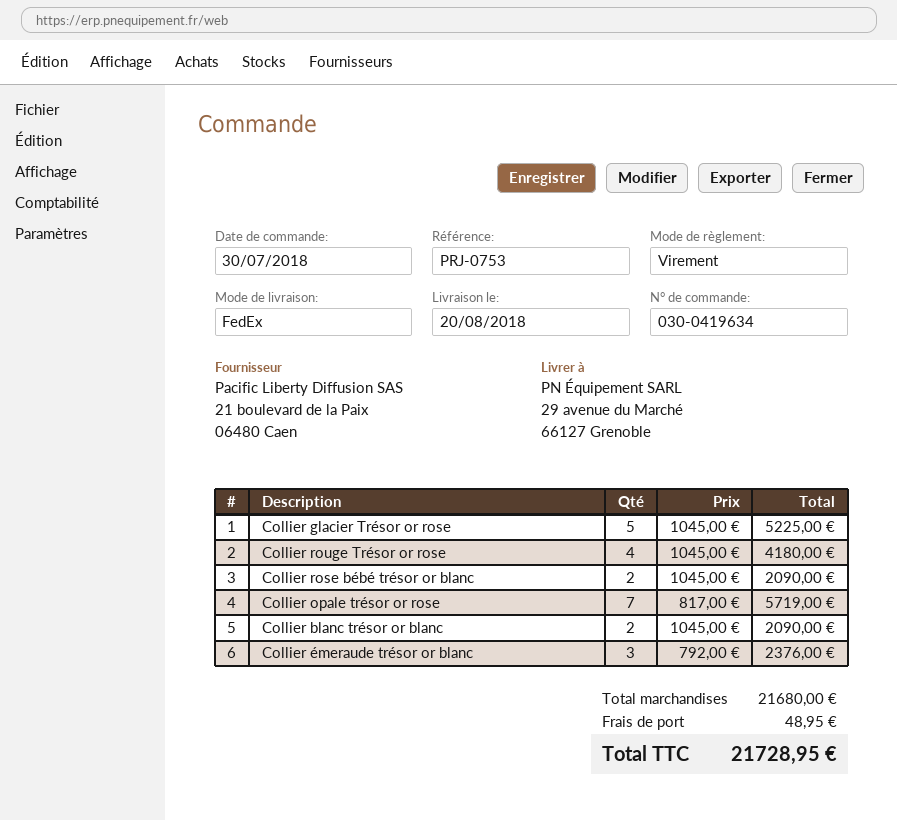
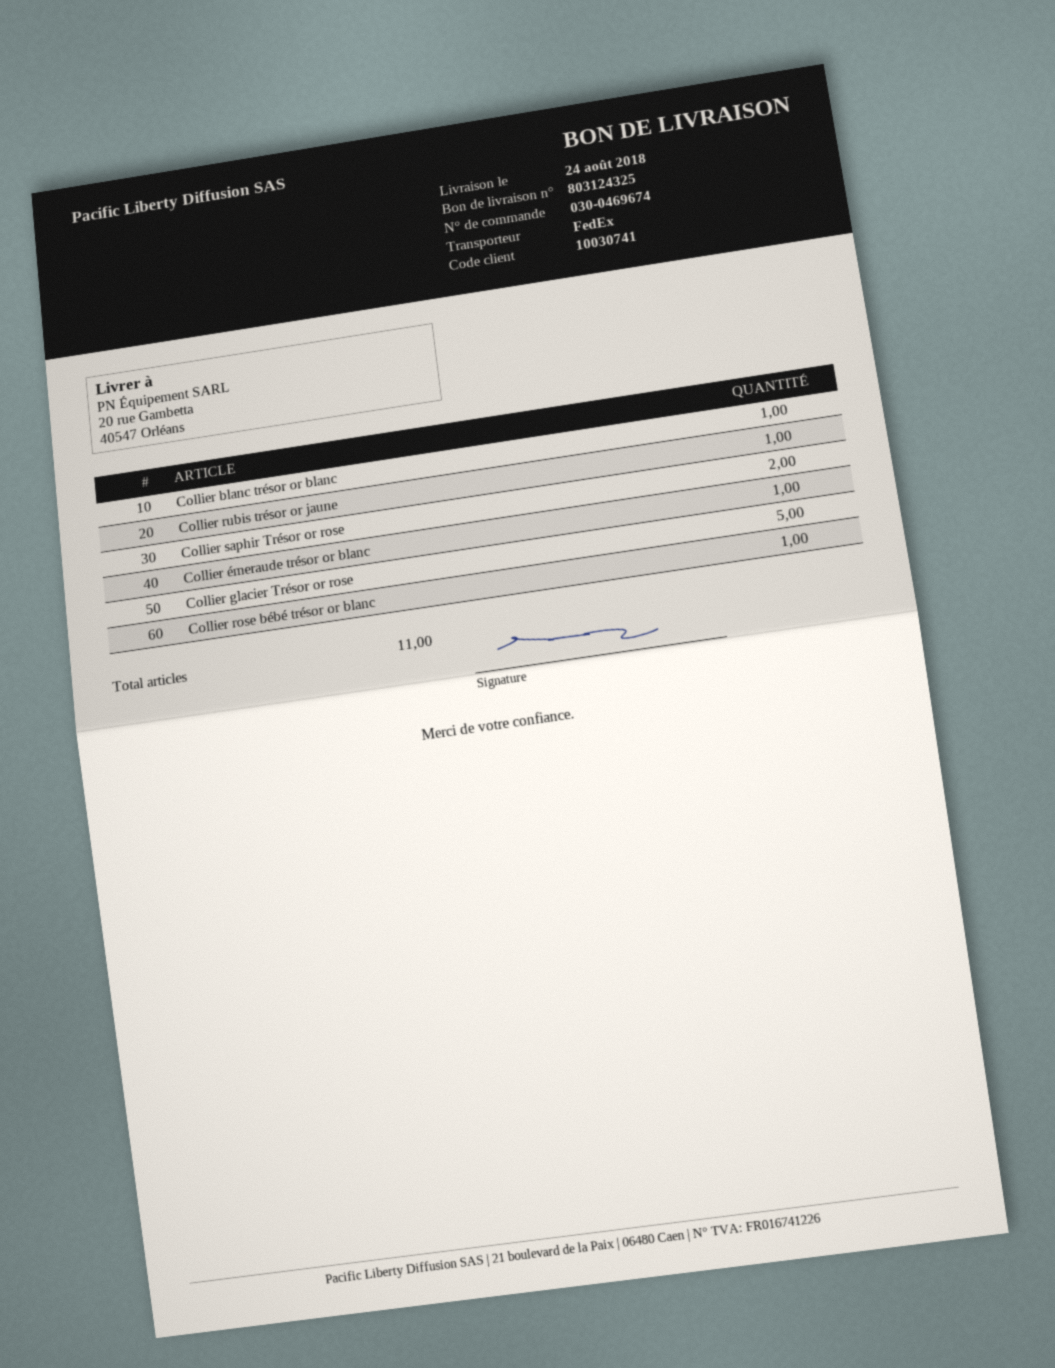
order number: 030-0419634 -> 030-0469674
delivery date: 2018-08-20 -> 2018-08-24
ship to: 29 avenue du Marché, 66127 Grenoble -> 20 rue Gambetta, 40547 Orléans
Collier rouge Trésor or rose: 4 -> none
Collier rose bébé trésor or blanc: 2 -> 1
Collier opale trésor or rose: 7 -> none
Collier blanc trésor or blanc: 2 -> 1
Collier émeraude trésor or blanc: 3 -> 1
Collier rubis trésor or jaune: none -> 1
Collier saphir Trésor or rose: none -> 2

